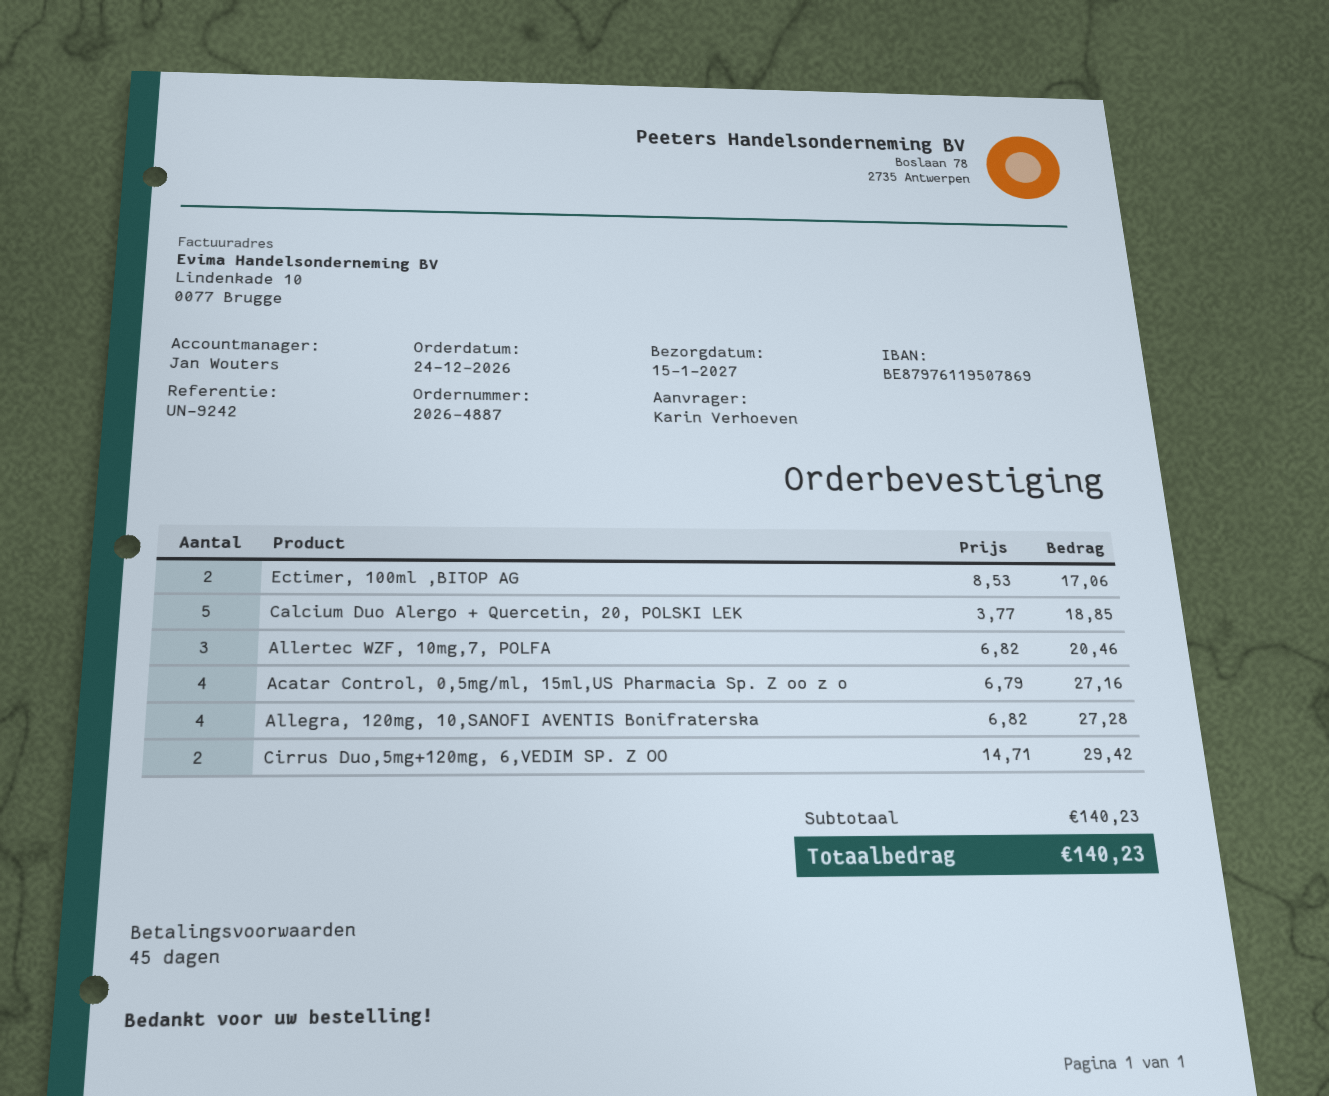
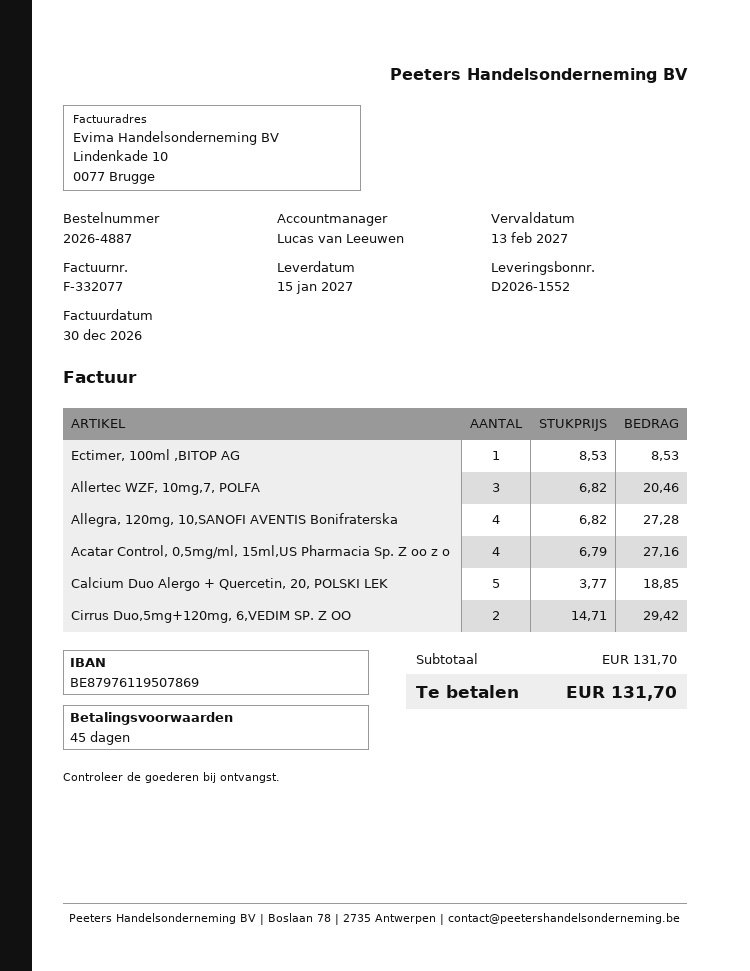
sales rep: Jan Wouters -> Lucas van Leeuwen
Ectimer, 100ml ,BITOP AG: 2 x 8.53 = 17.06 -> 1 x 8.53 = 8.53
subtotal: 140.23 -> 131.70
total: 140.23 -> 131.70

